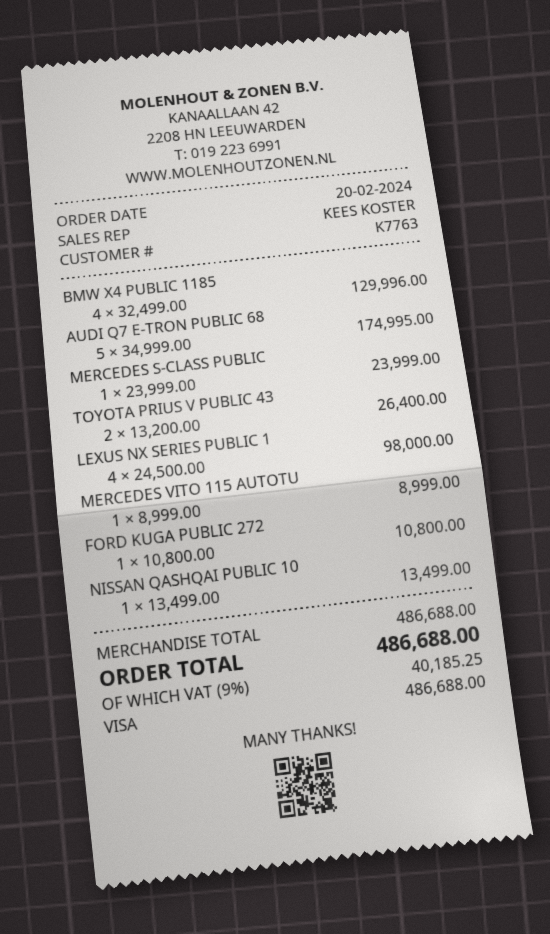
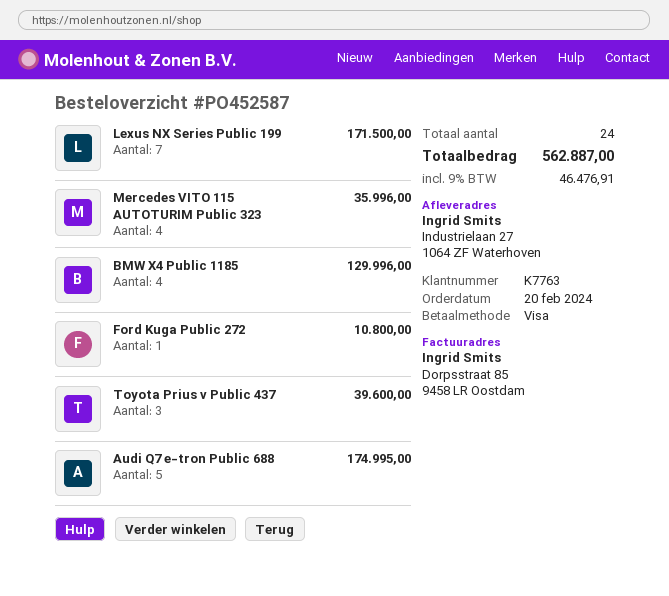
MERCEDES S-CLASS PUBLIC: 1 for 23999.00 -> none
TOYOTA PRIUS V PUBLIC 43: 2 for 26400.00 -> 3 for 39600.00
LEXUS NX SERIES PUBLIC 1: 4 for 98000.00 -> 7 for 171500.00
MERCEDES VITO 115 AUTOTU: 1 for 8999.00 -> 4 for 35996.00
NISSAN QASHQAI PUBLIC 10: 1 for 13499.00 -> none
tax: 9% = 40185.25 -> 9% = 46476.91
total: 486688.00 -> 562887.00

